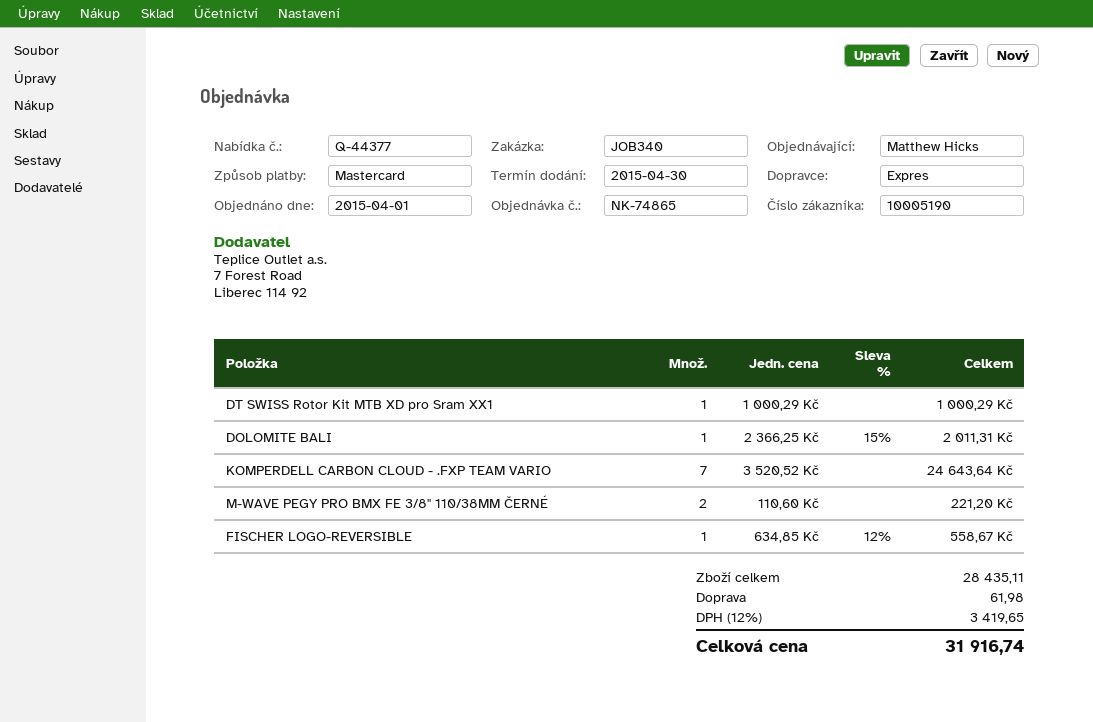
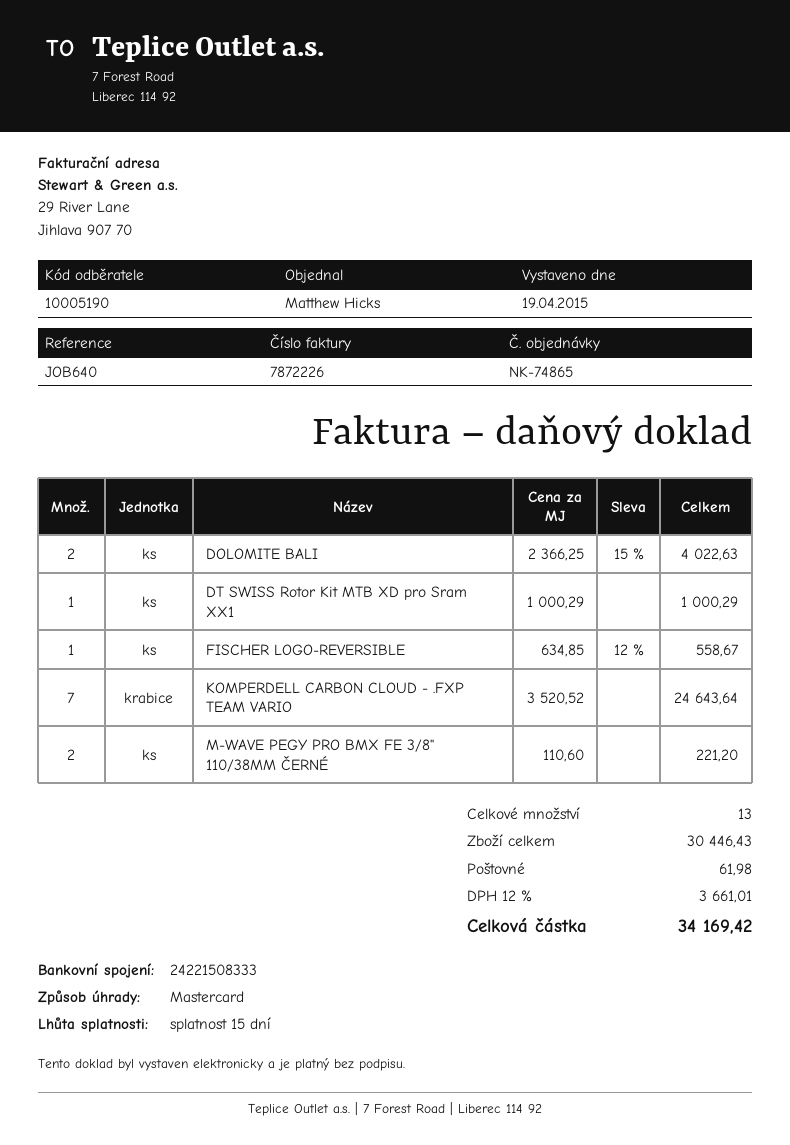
reference: JOB340 -> JOB640
DOLOMITE BALI: 1 x 2366.25 - 15% = 2011.31 -> 2 x 2366.25 - 15% = 4022.63
subtotal: 28435.11 -> 30446.43
tax: 12% = 3419.65 -> 12% = 3661.01
total: 31916.74 -> 34169.42

